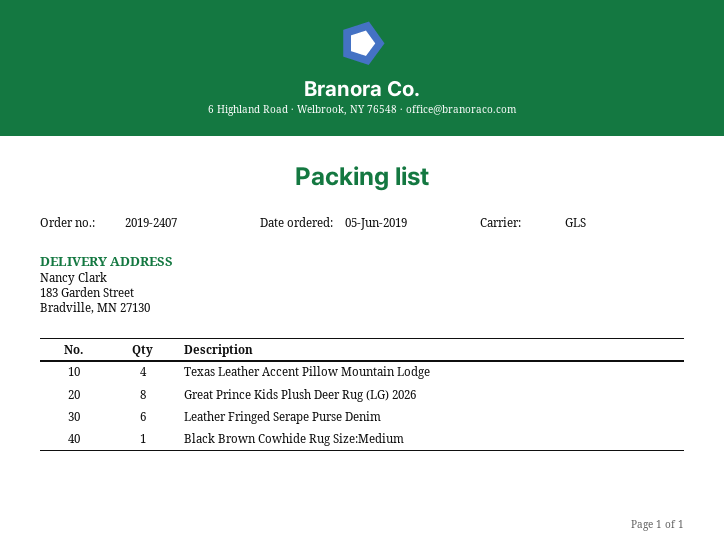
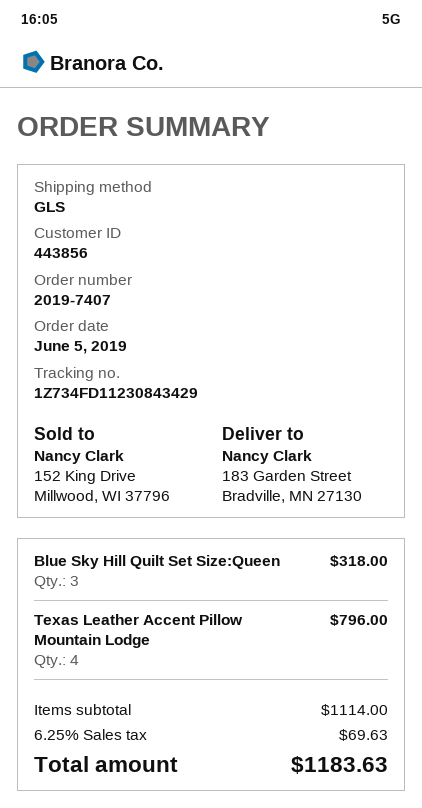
order number: 2019-2407 -> 2019-7407
Great Prince Kids Plush Deer Rug (LG) 2026: 8 -> none
Leather Fringed Serape Purse Denim: 6 -> none
Black Brown Cowhide Rug Size:Medium: 1 -> none
Blue Sky Hill Quilt Set Size:Queen: none -> 3

